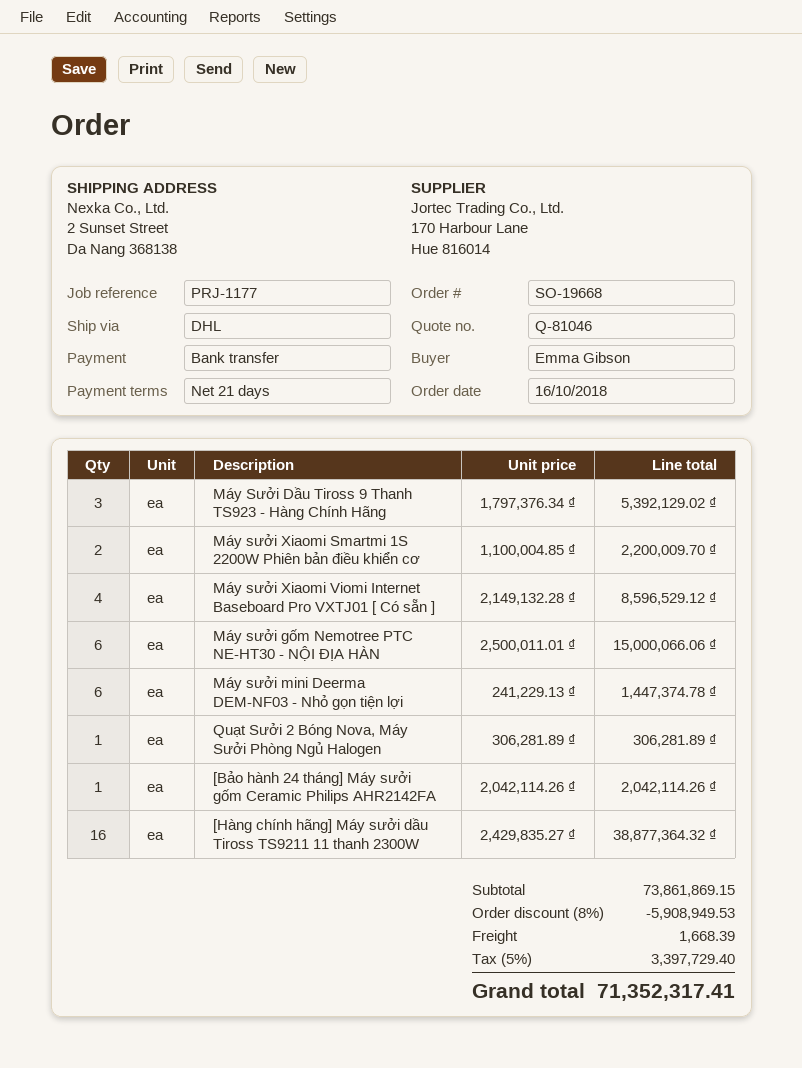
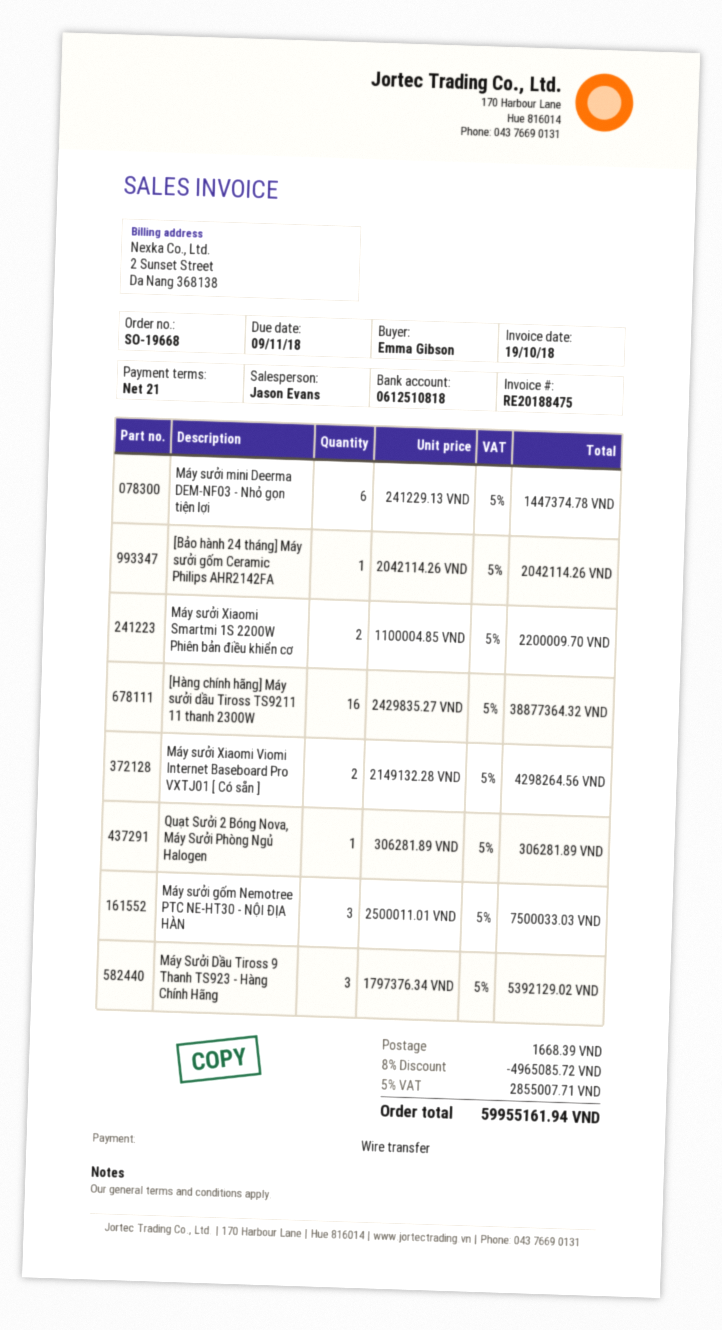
Máy sưởi Xiaomi Viomi Internet Baseboard Pro VXTJ01 [ Có sẵn ]: 4 x 2149132.28 = 8596529.12 -> 2 x 2149132.28 = 4298264.56
Máy sưởi gốm Nemotree PTC NE-HT30 - NỘI ĐỊA HÀN: 6 x 2500011.01 = 15000066.06 -> 3 x 2500011.01 = 7500033.03
discount: 8% = 5908949.53 -> 8% = 4965085.72
tax: 5% = 3397729.40 -> 5% = 2855007.71
total: 71352317.41 -> 59955161.94

